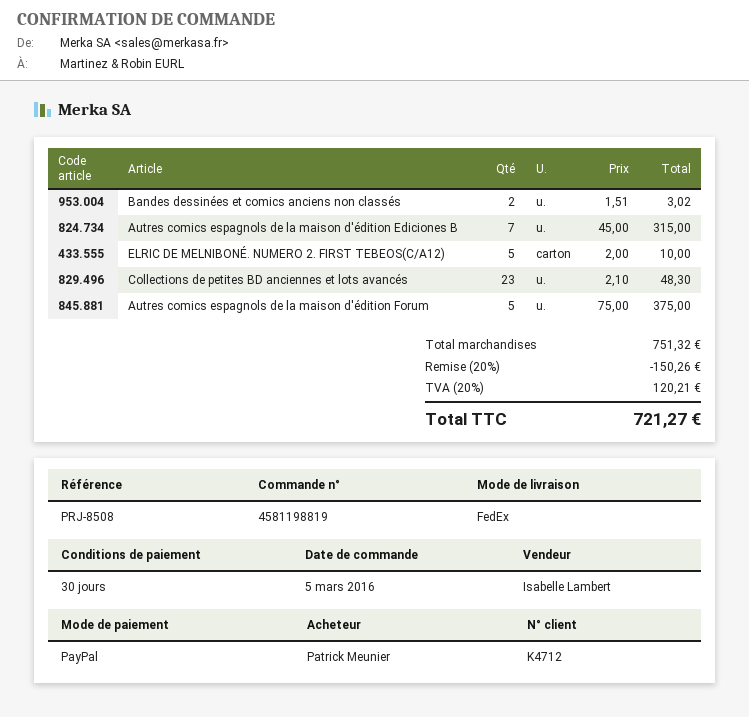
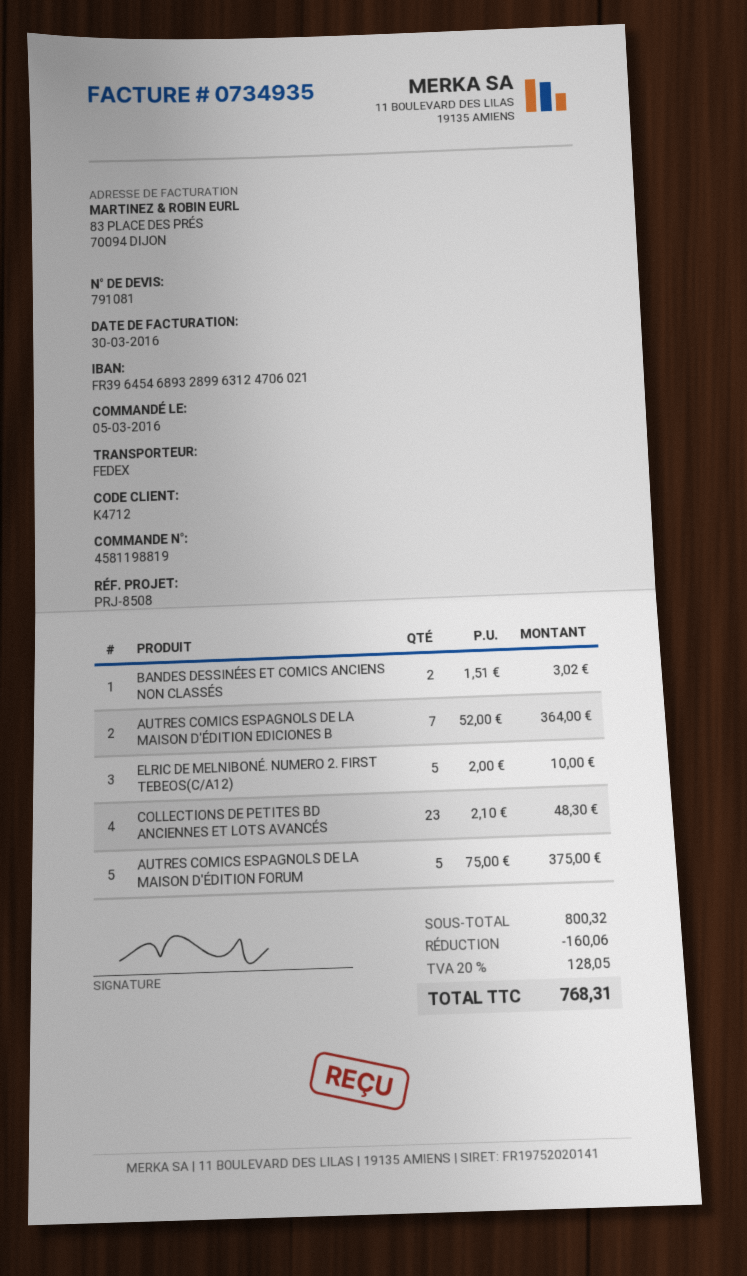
Autres comics espagnols de la maison d'édition Ediciones B: 7 x 45.00 = 315.00 -> 7 x 52.00 = 364.00
subtotal: 751.32 -> 800.32
discount: 150.26 -> 160.06
tax: 20% = 120.21 -> 20% = 128.05
total: 721.27 -> 768.31

